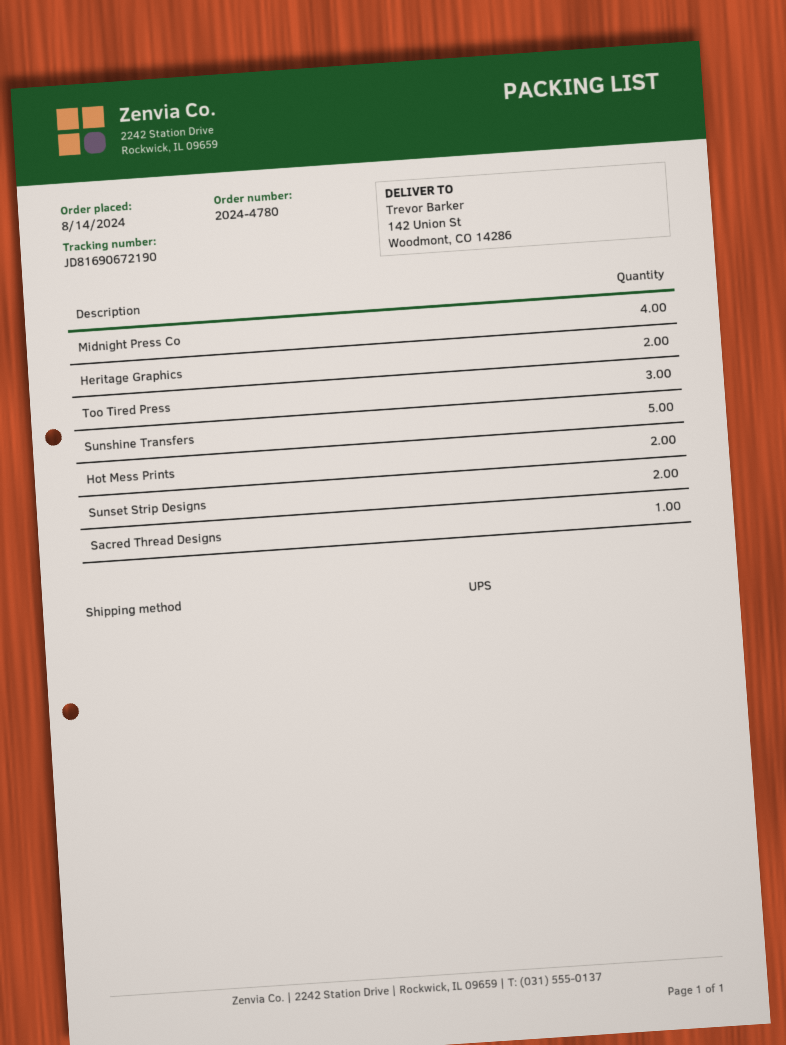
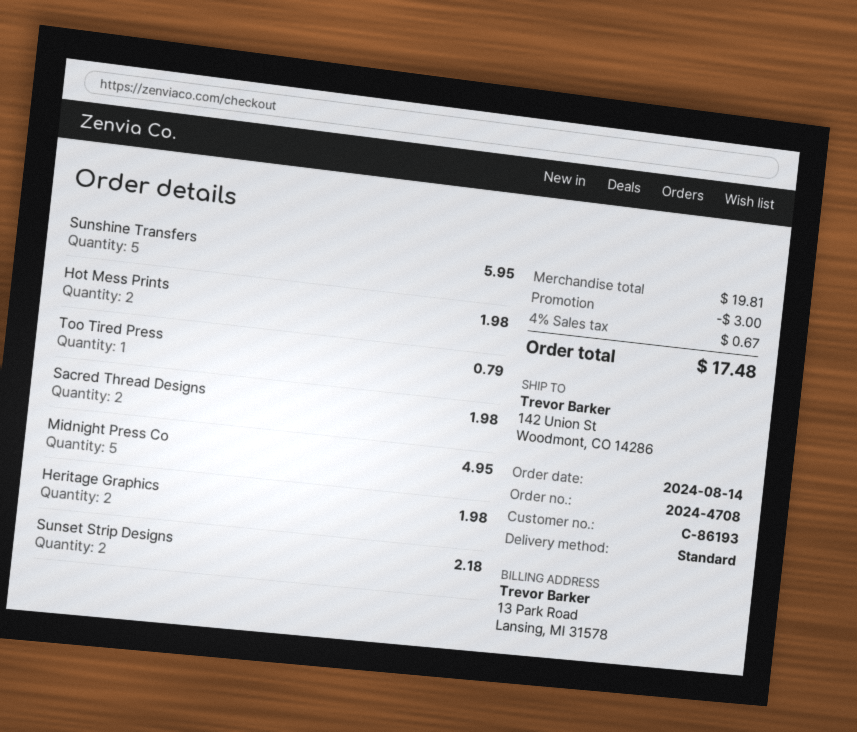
order number: 2024-4780 -> 2024-4708
shipping method: UPS -> standard
Midnight Press Co: 4 -> 5
Too Tired Press: 3 -> 1
Sacred Thread Designs: 1 -> 2

